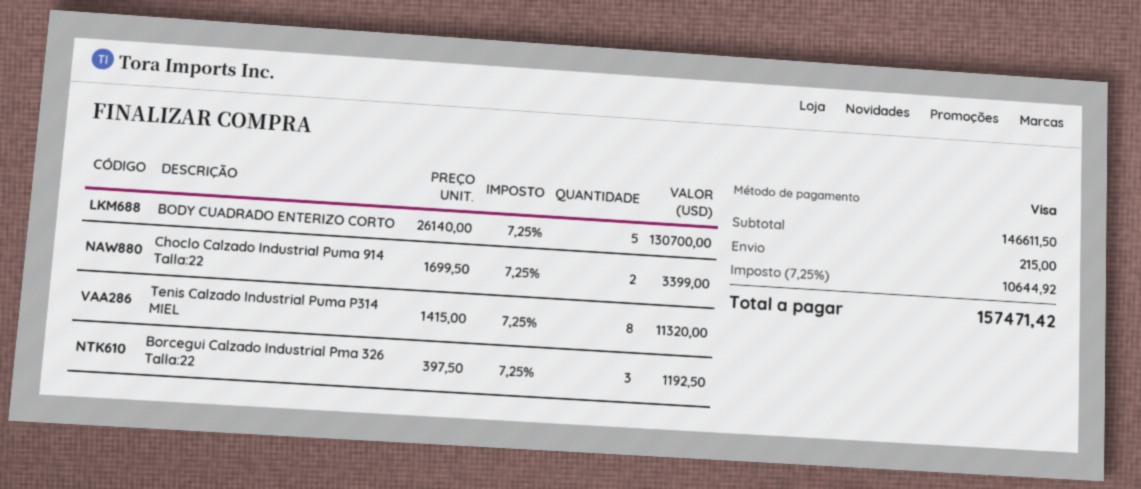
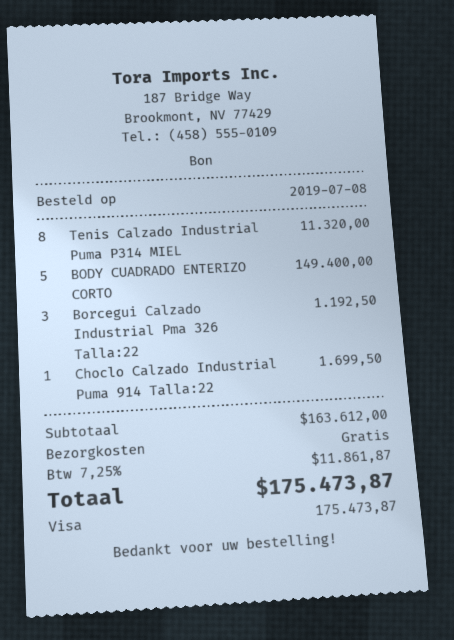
BODY CUADRADO ENTERIZO CORTO: 5 for 130700.00 -> 5 for 149400.00
Choclo Calzado Industrial Puma 914 Talla:22: 2 for 3399.00 -> 1 for 1699.50
subtotal: 146611.50 -> 163612.00
shipping: 215.00 -> 0.00
tax: 7.25% = 10644.92 -> 7.25% = 11861.87
total: 157471.42 -> 175473.87

